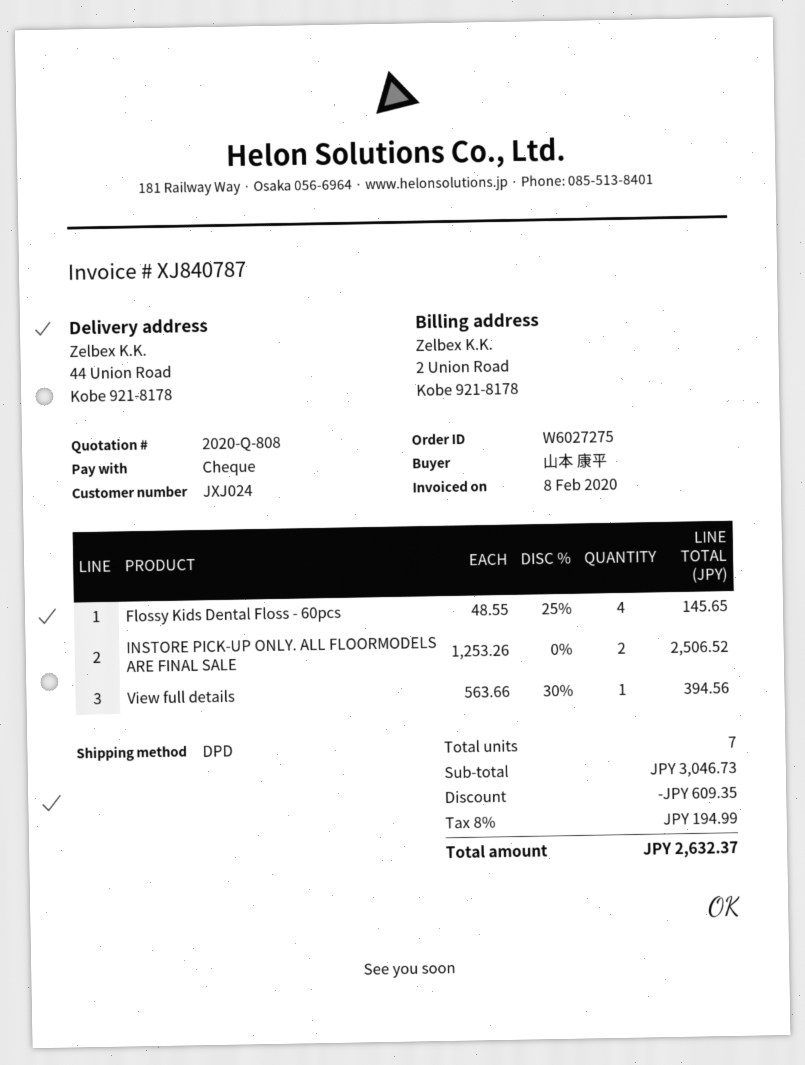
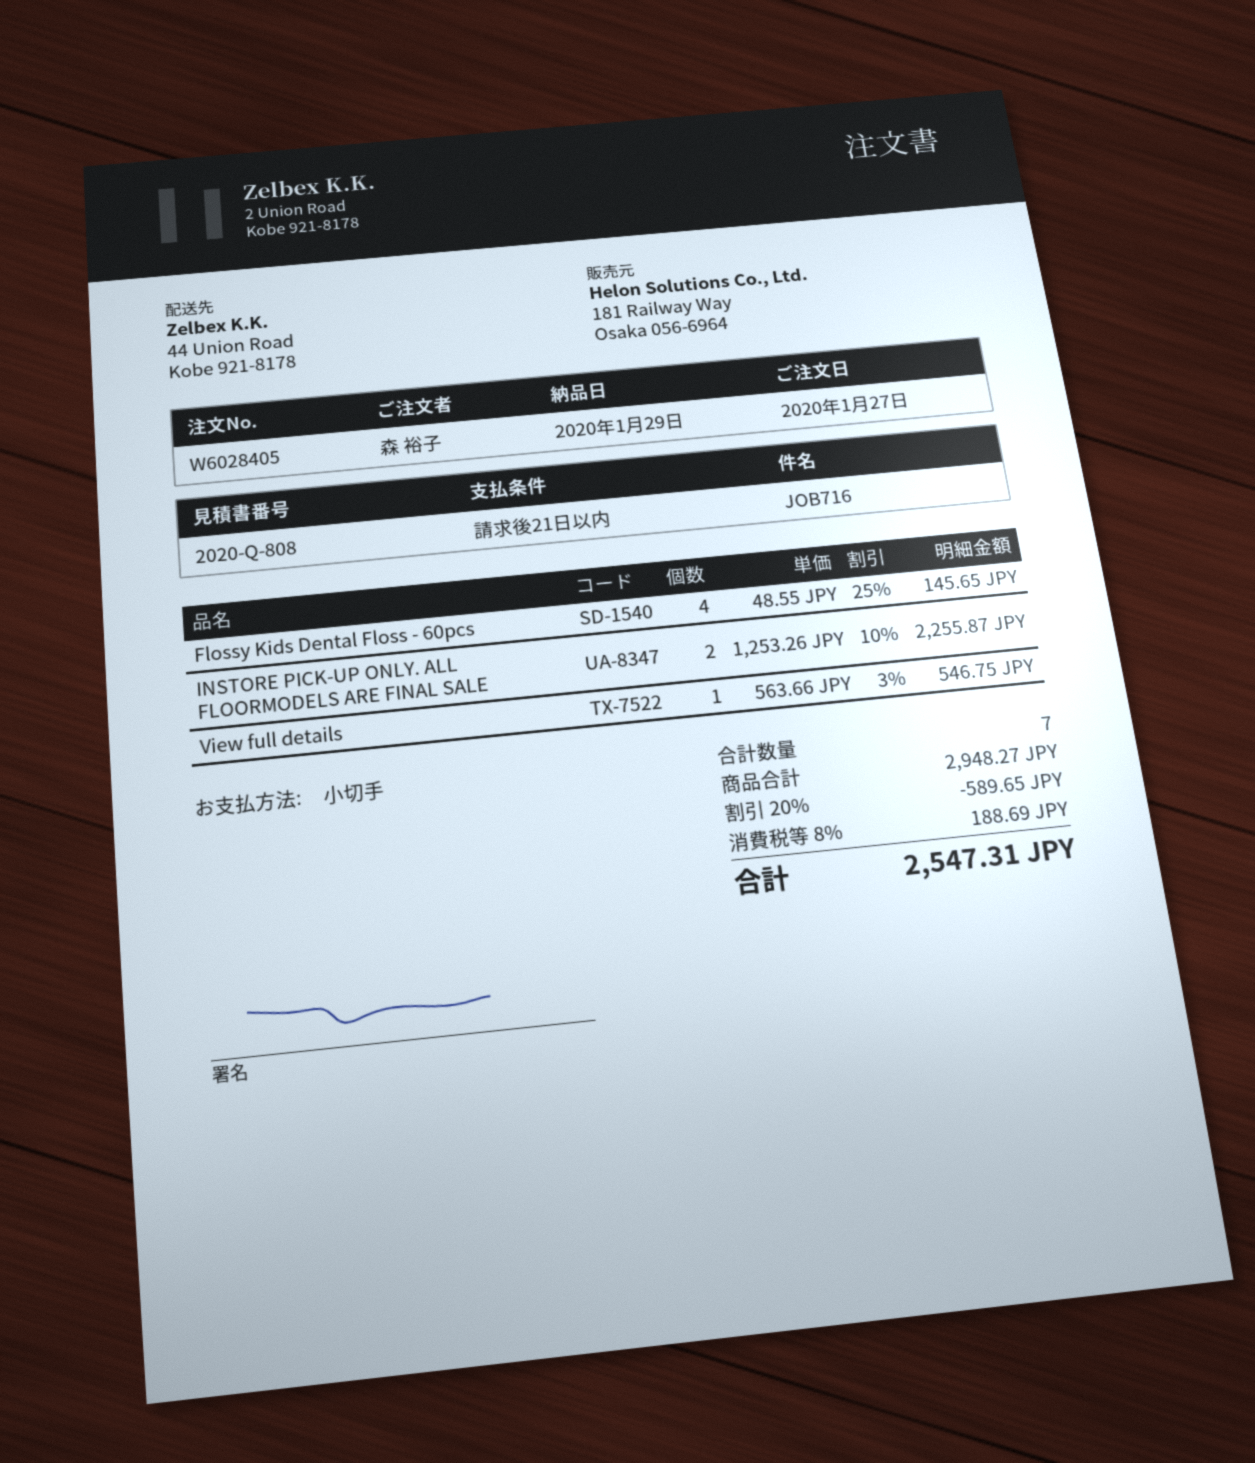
order number: W6027275 -> W6028405
ordered by: 山本 康平 -> 森 裕子
INSTORE PICK-UP ONLY. ALL FLOORMODELS ARE FINAL SALE: 2 x 1253.26 = 2506.52 -> 2 x 1253.26 - 10% = 2255.87
View full details: 1 x 563.66 - 30% = 394.56 -> 1 x 563.66 - 3% = 546.75
subtotal: 3046.73 -> 2948.27
discount: 609.35 -> 589.65
tax: 8% = 194.99 -> 8% = 188.69
total: 2632.37 -> 2547.31

